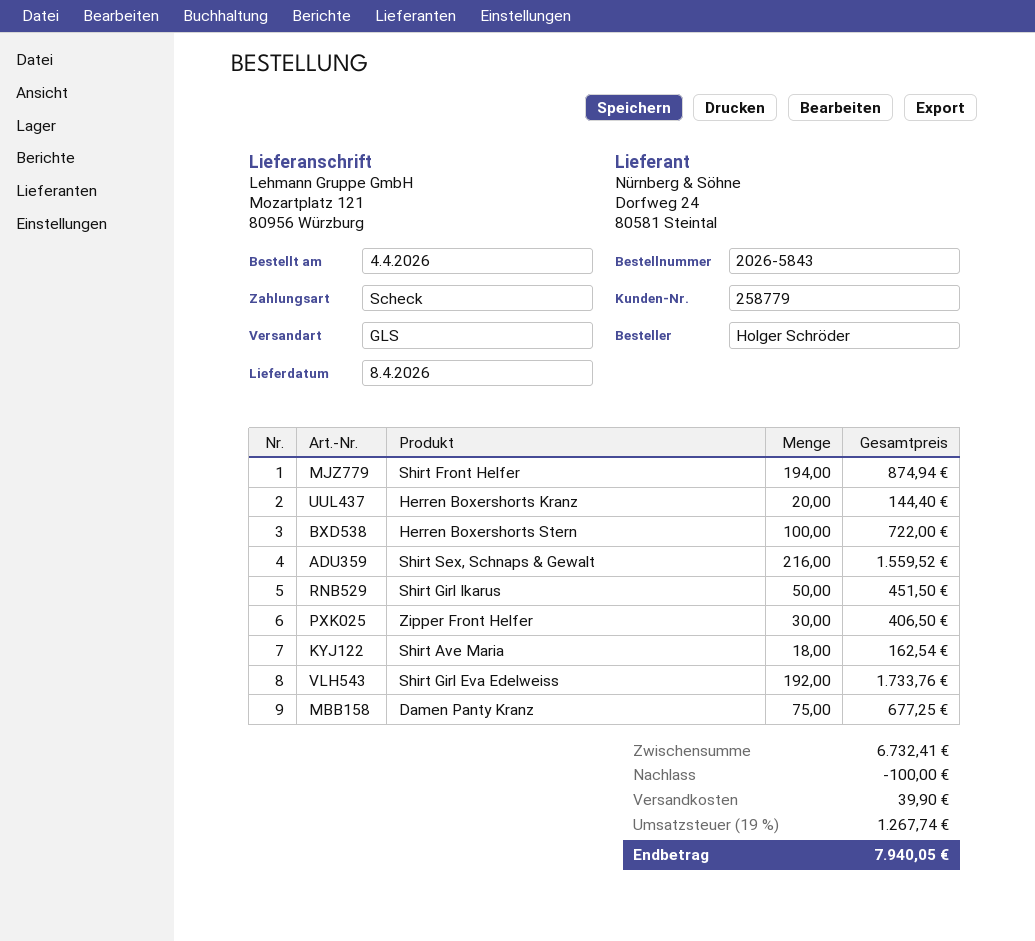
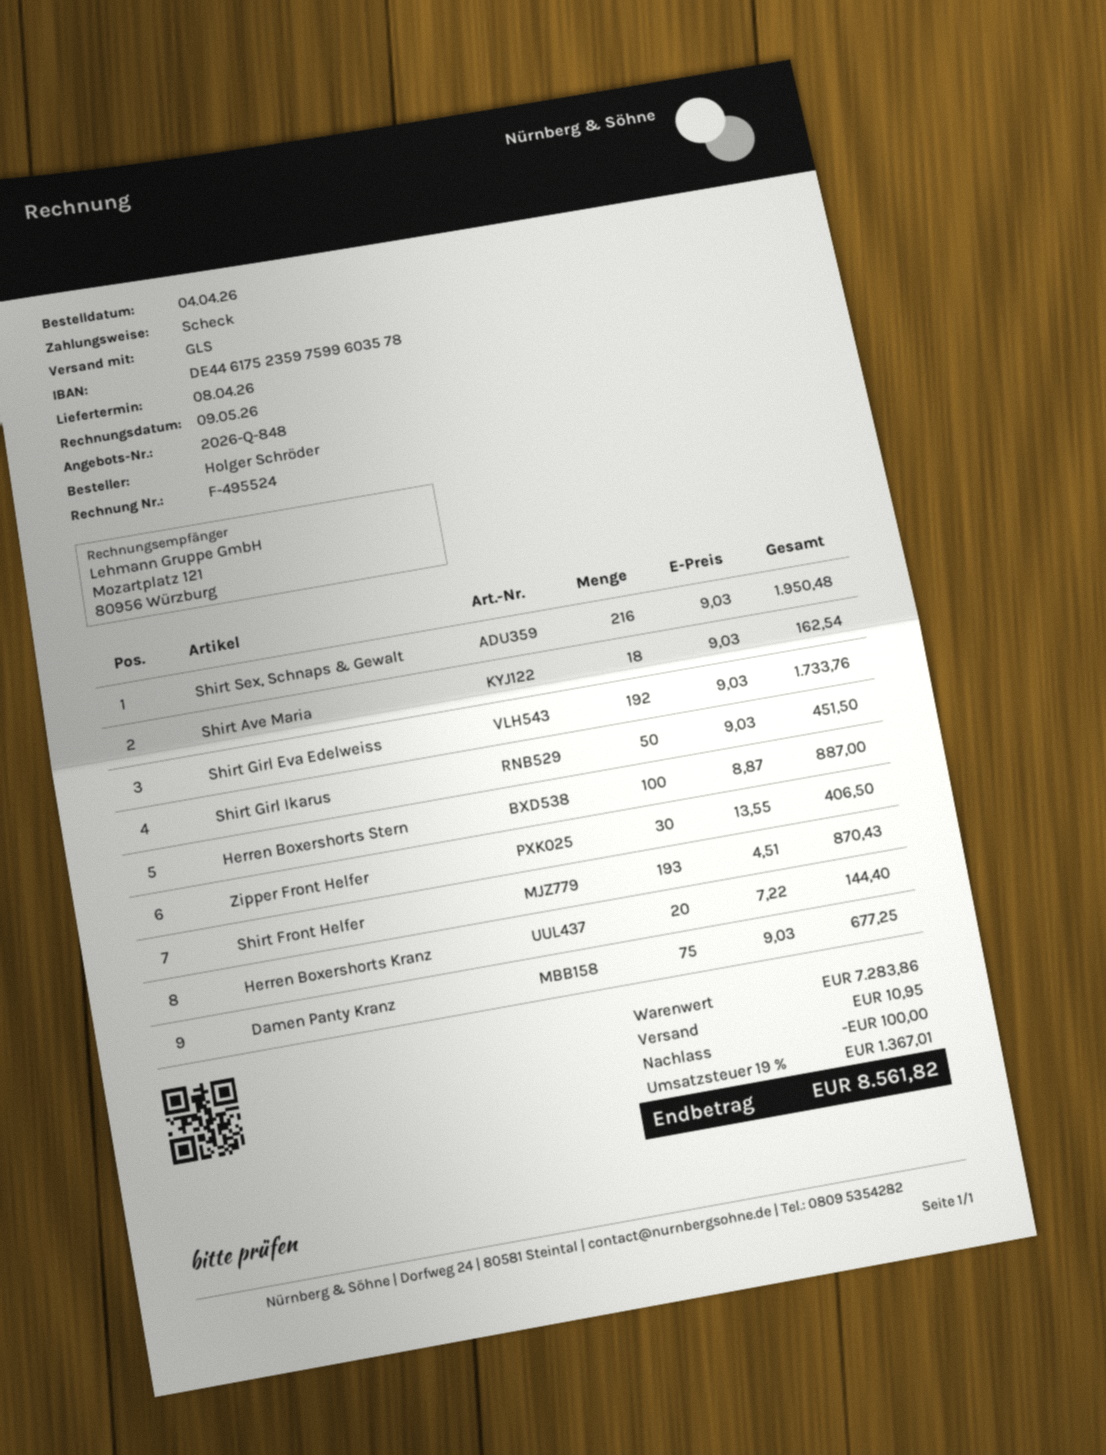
Shirt Front Helfer: 194 for 874.94 -> 193 for 870.43
Herren Boxershorts Stern: 100 for 722.00 -> 100 for 887.00
Shirt Sex, Schnaps & Gewalt: 216 for 1559.52 -> 216 for 1950.48
subtotal: 6732.41 -> 7283.86
shipping: 39.90 -> 10.95
tax: 19% = 1267.74 -> 19% = 1367.01
total: 7940.05 -> 8561.82

